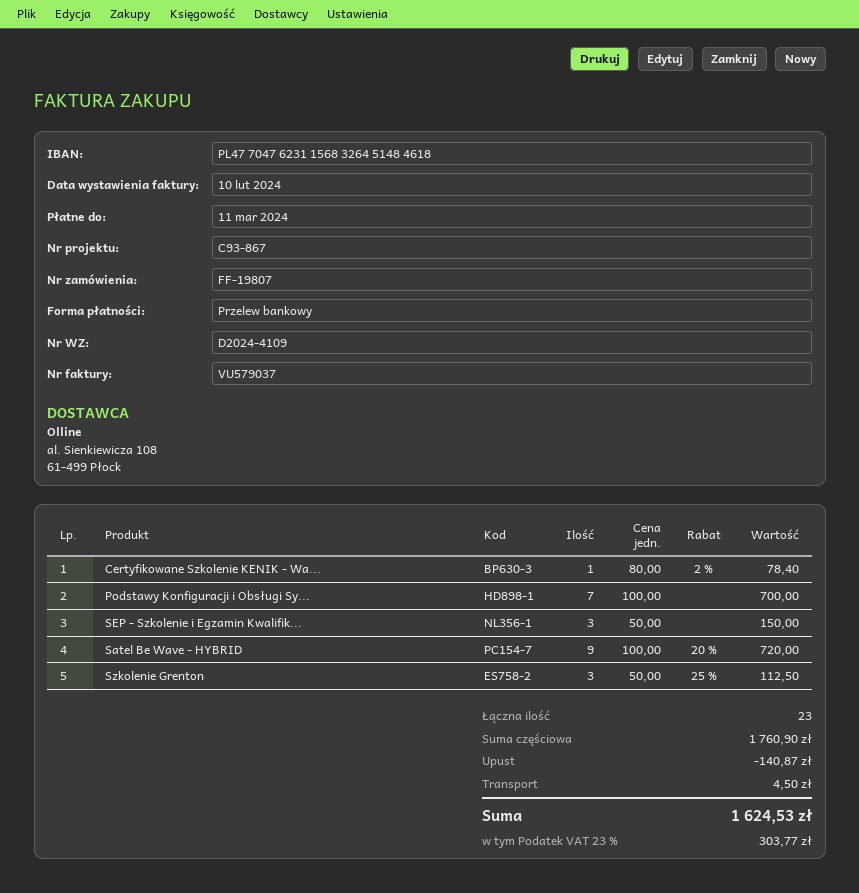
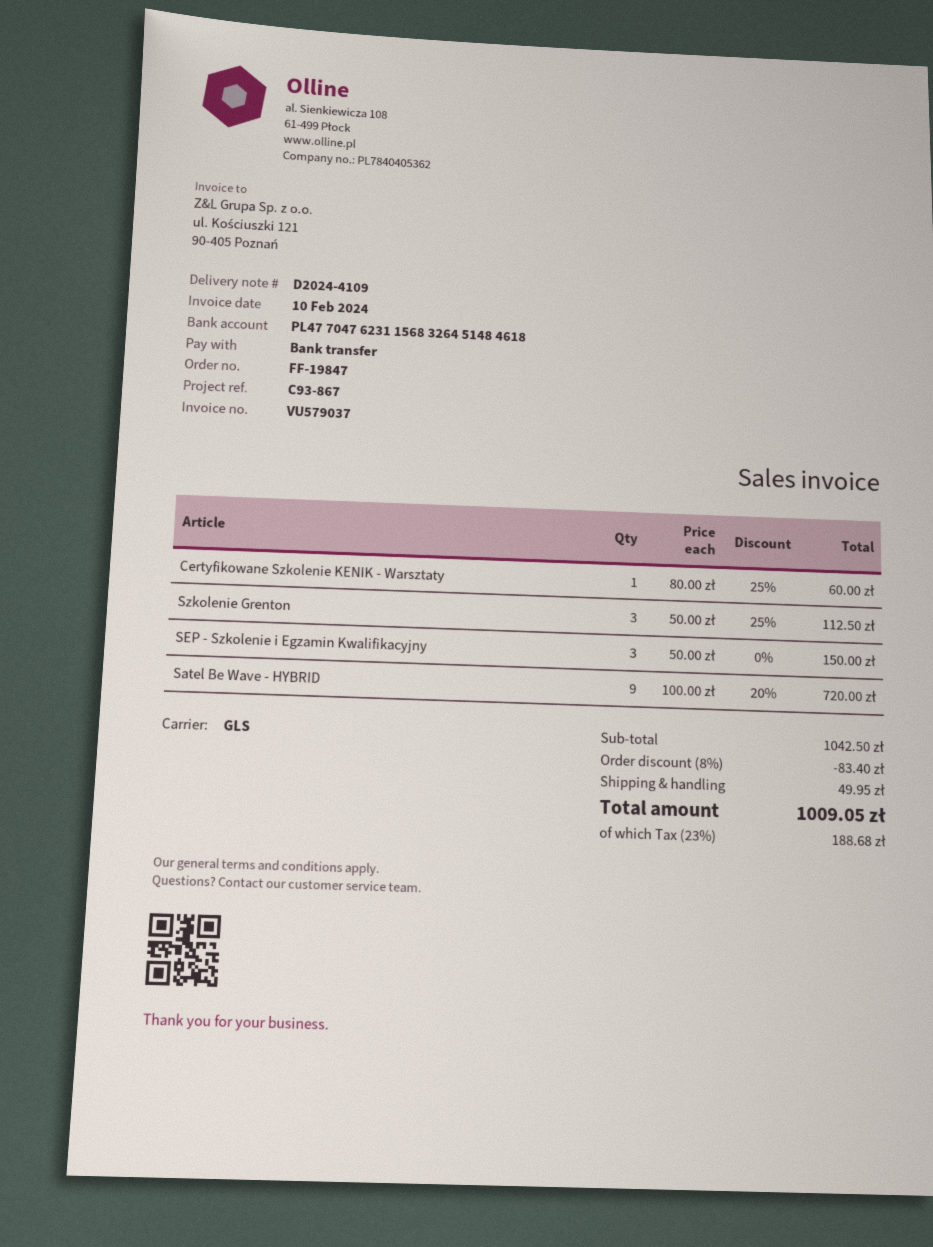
order number: FF-19807 -> FF-19847
Certyfikowane Szkolenie KENIK - Wa...: 1 x 80.00 - 2% = 78.40 -> 1 x 80.00 - 25% = 60.00
Podstawy Konfiguracji i Obsługi Sy...: 7 x 100.00 = 700.00 -> none
subtotal: 1760.90 -> 1042.50
discount: 140.87 -> 83.40
shipping: 4.50 -> 49.95
tax: 23% = 303.77 -> 23% = 188.68
total: 1624.53 -> 1009.05

